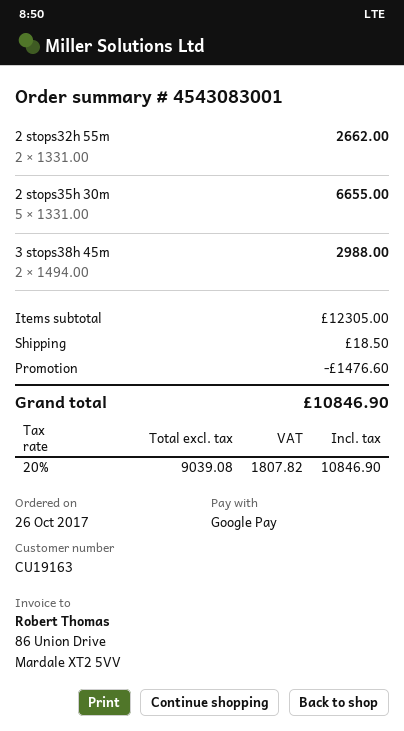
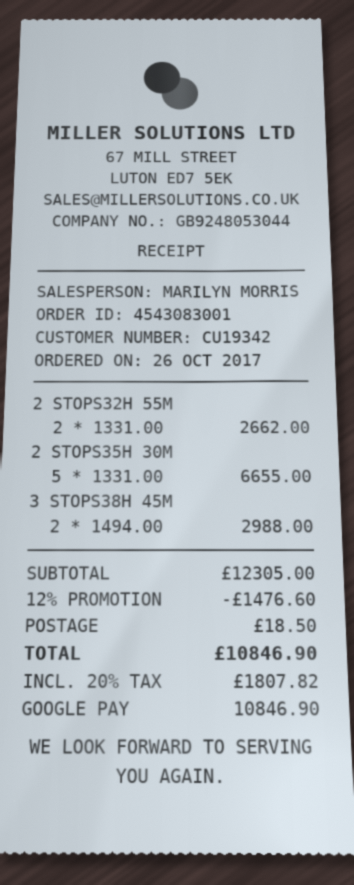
customer number: CU19163 -> CU19342

